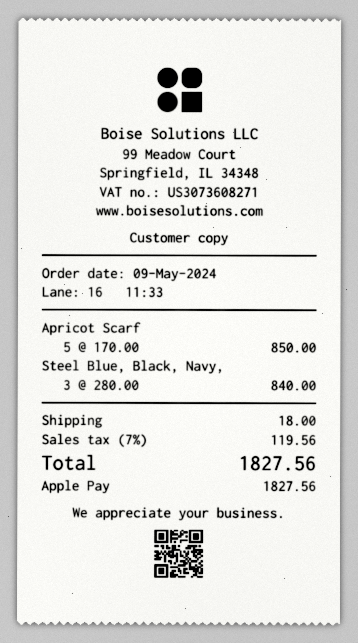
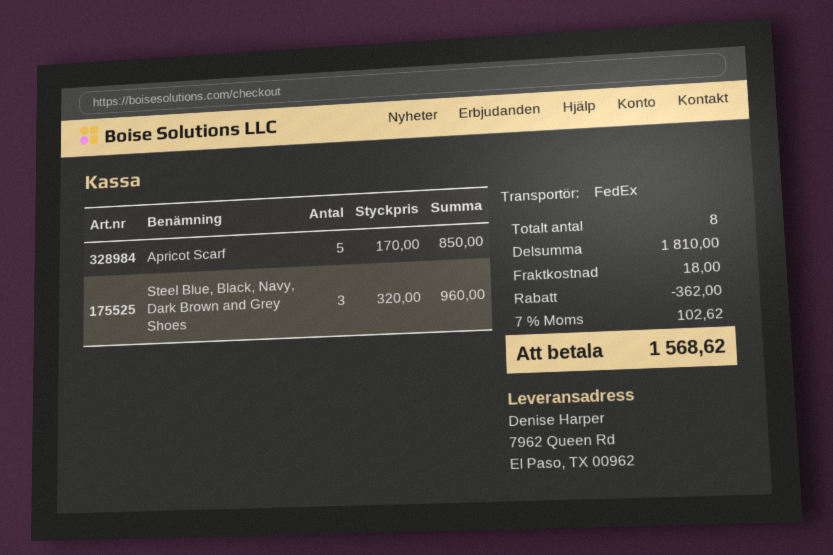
Steel Blue, Black, Navy,: 3 x 280.00 = 840.00 -> 3 x 320.00 = 960.00
discount: none -> 362.00
tax: 7% = 119.56 -> 7% = 102.62
total: 1827.56 -> 1568.62

